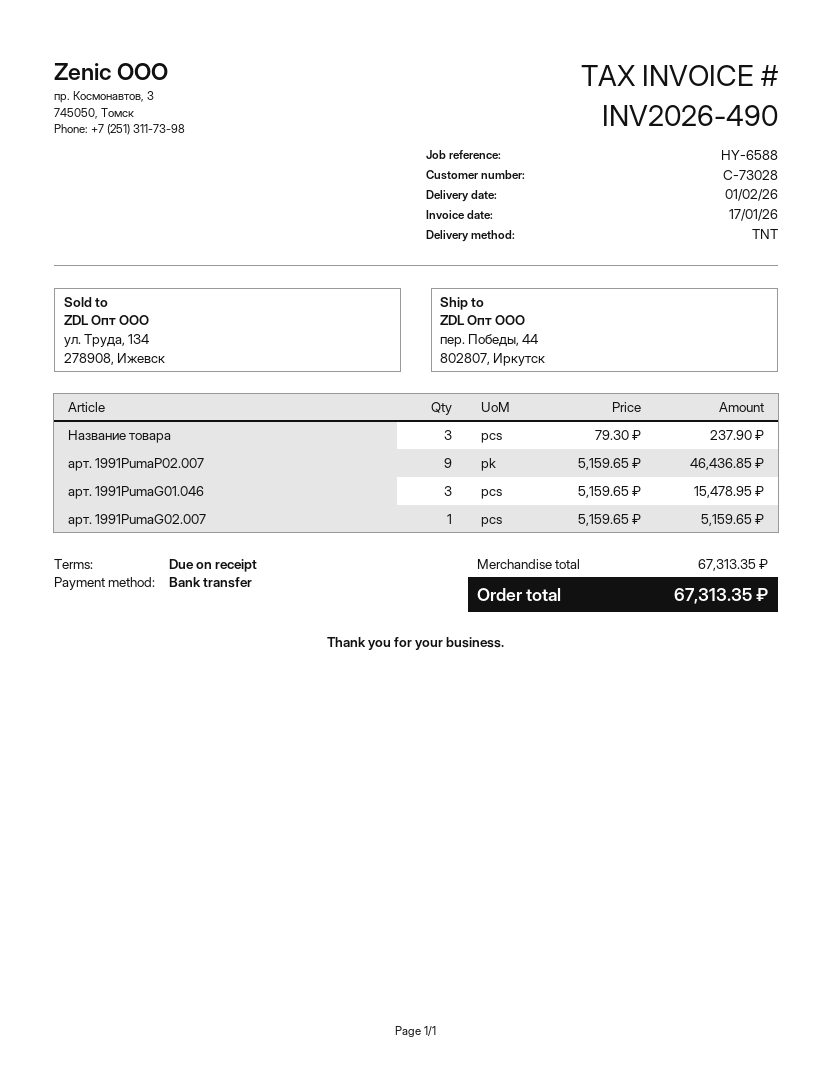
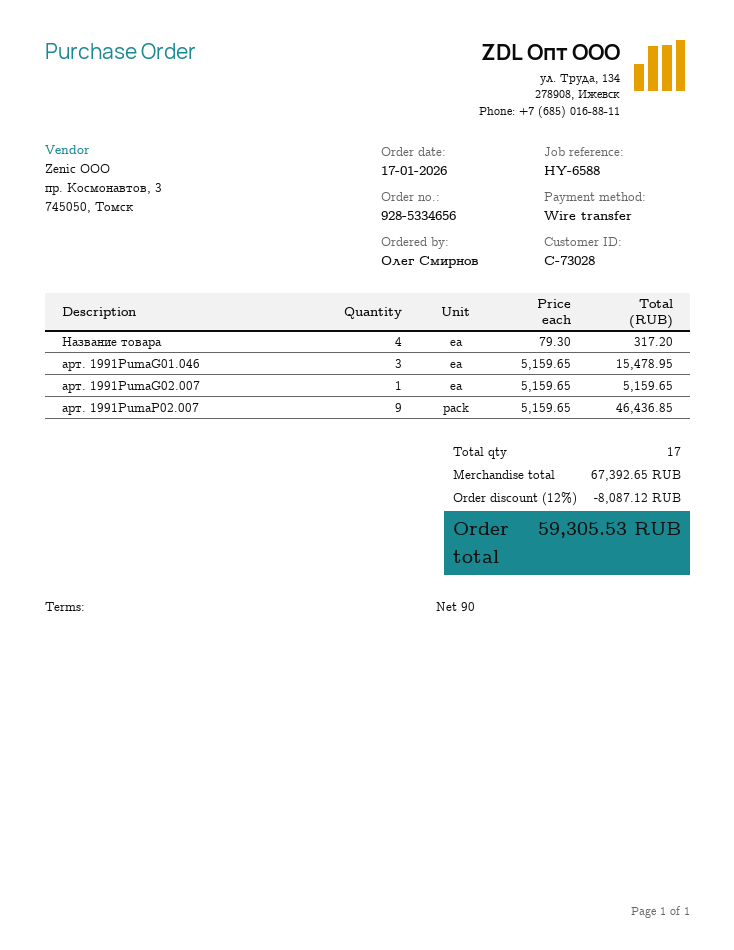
payment terms: on receipt -> 90 days
Название товара: 3 x 79.30 = 237.90 -> 4 x 79.30 = 317.20
subtotal: 67313.35 -> 67392.65
discount: none -> 12% = 8087.12
total: 67313.35 -> 59305.53

